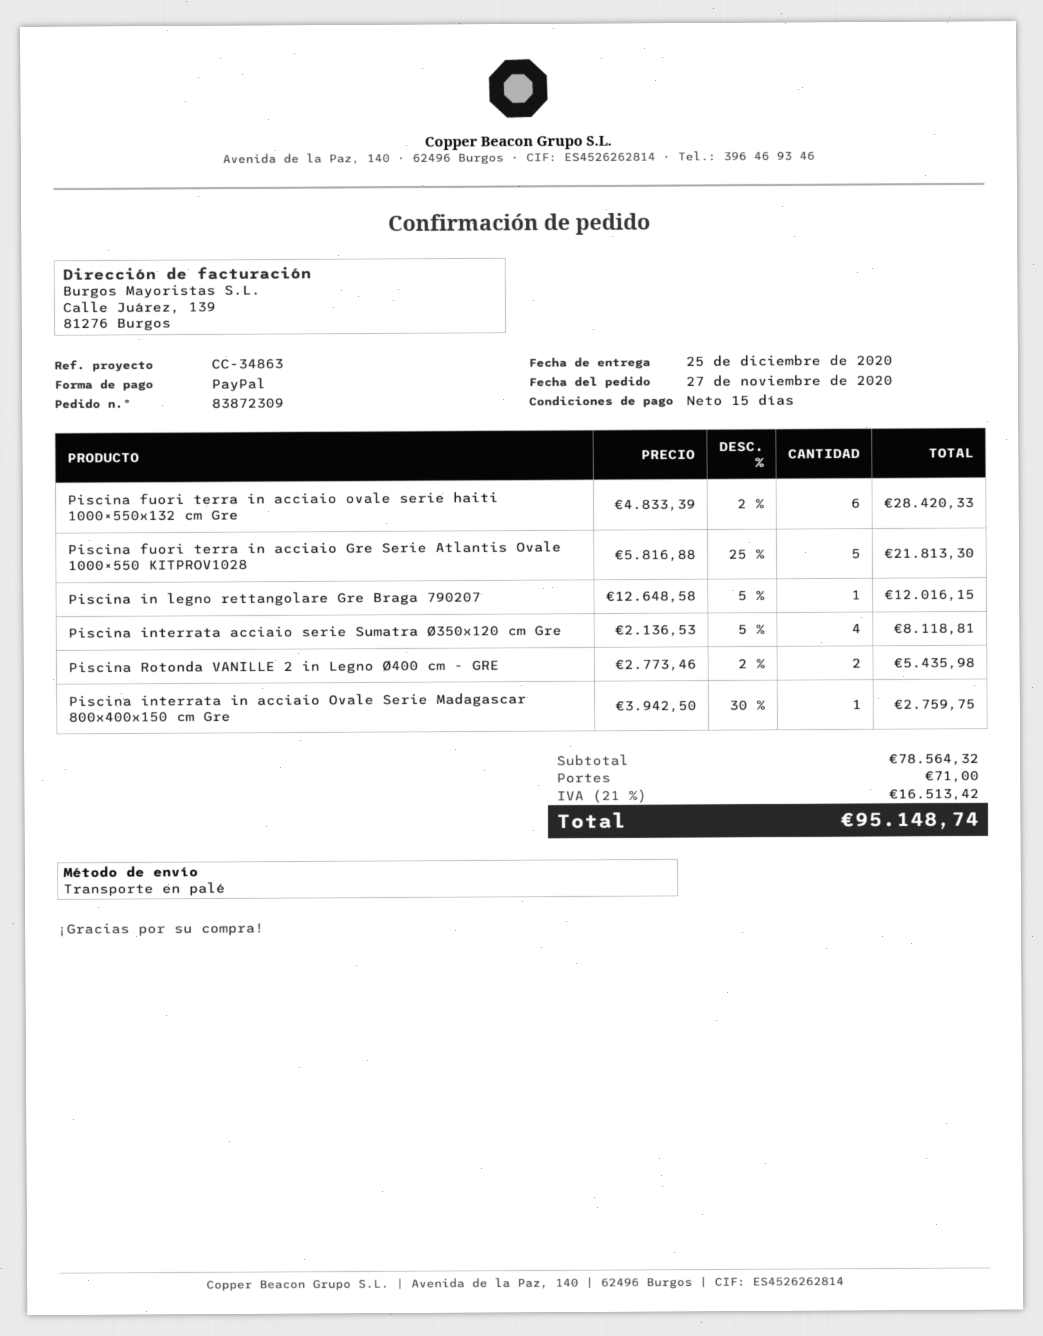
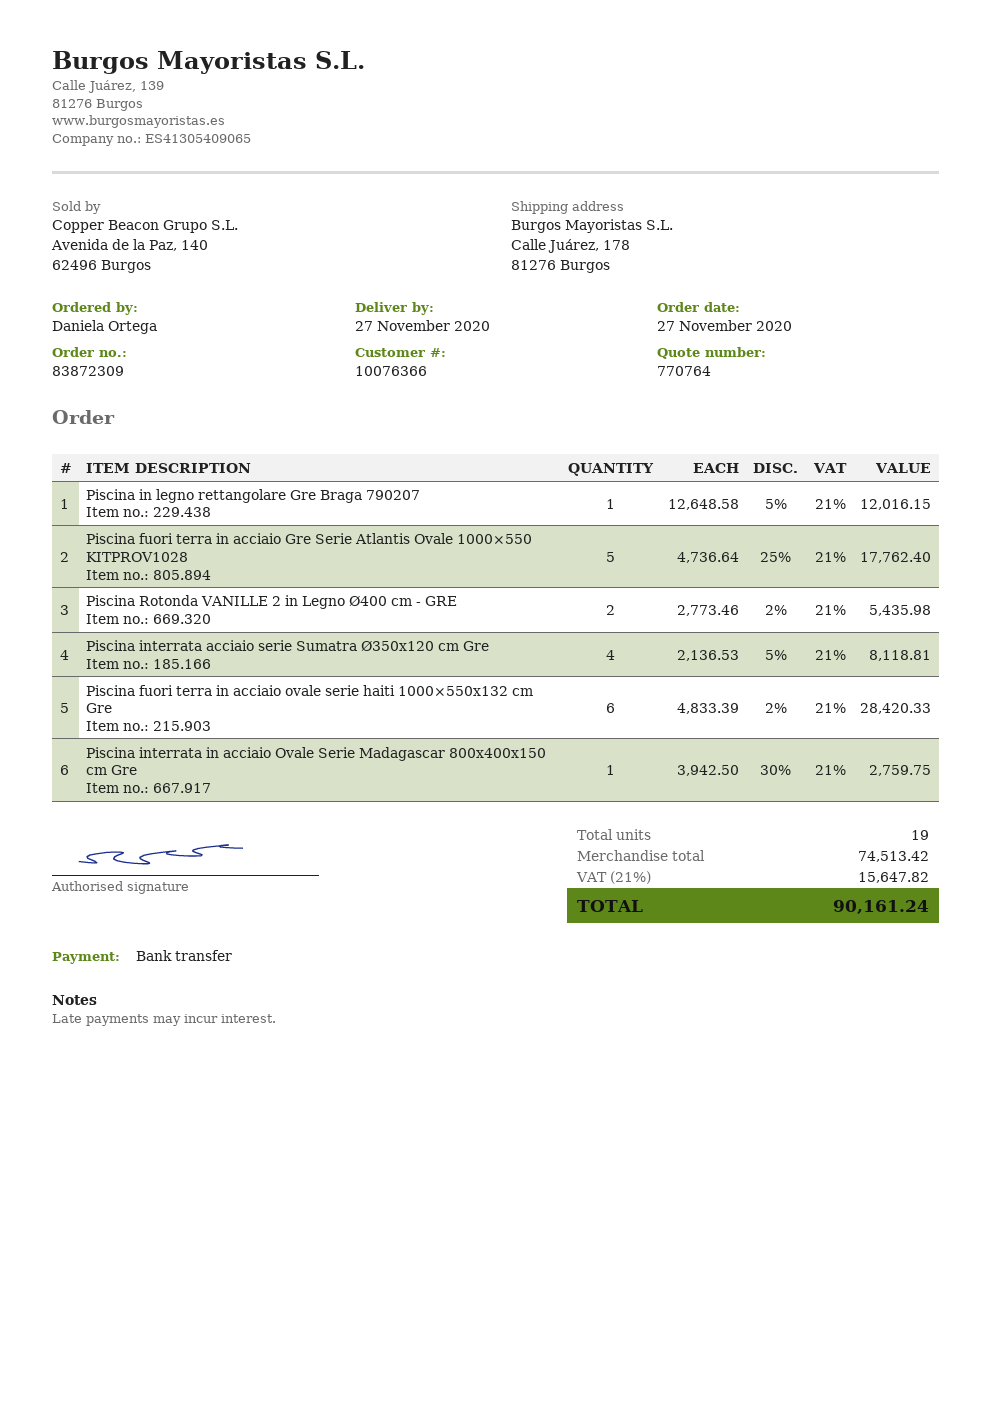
delivery date: 2020-12-25 -> 2020-11-27
payment method: PayPal -> bank transfer
Piscina fuori terra in acciaio Gre Serie Atlantis Ovale 1000×550 KITPROV1028: 5 x 5816.88 - 25% = 21813.30 -> 5 x 4736.64 - 25% = 17762.40
subtotal: 78564.32 -> 74513.42
shipping: 71.00 -> none
tax: 21% = 16513.42 -> 21% = 15647.82
total: 95148.74 -> 90161.24

